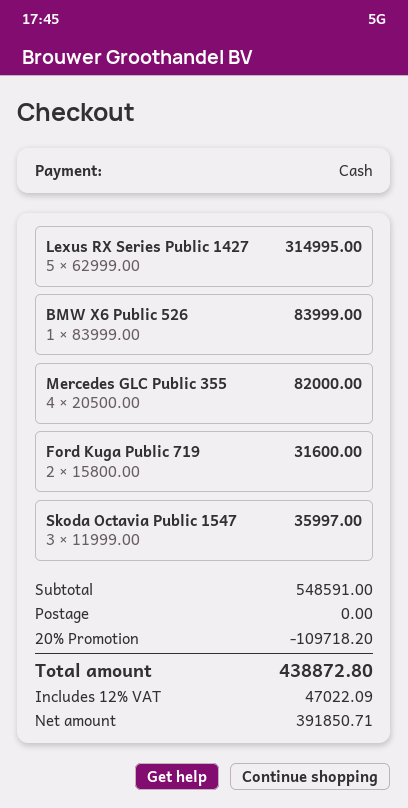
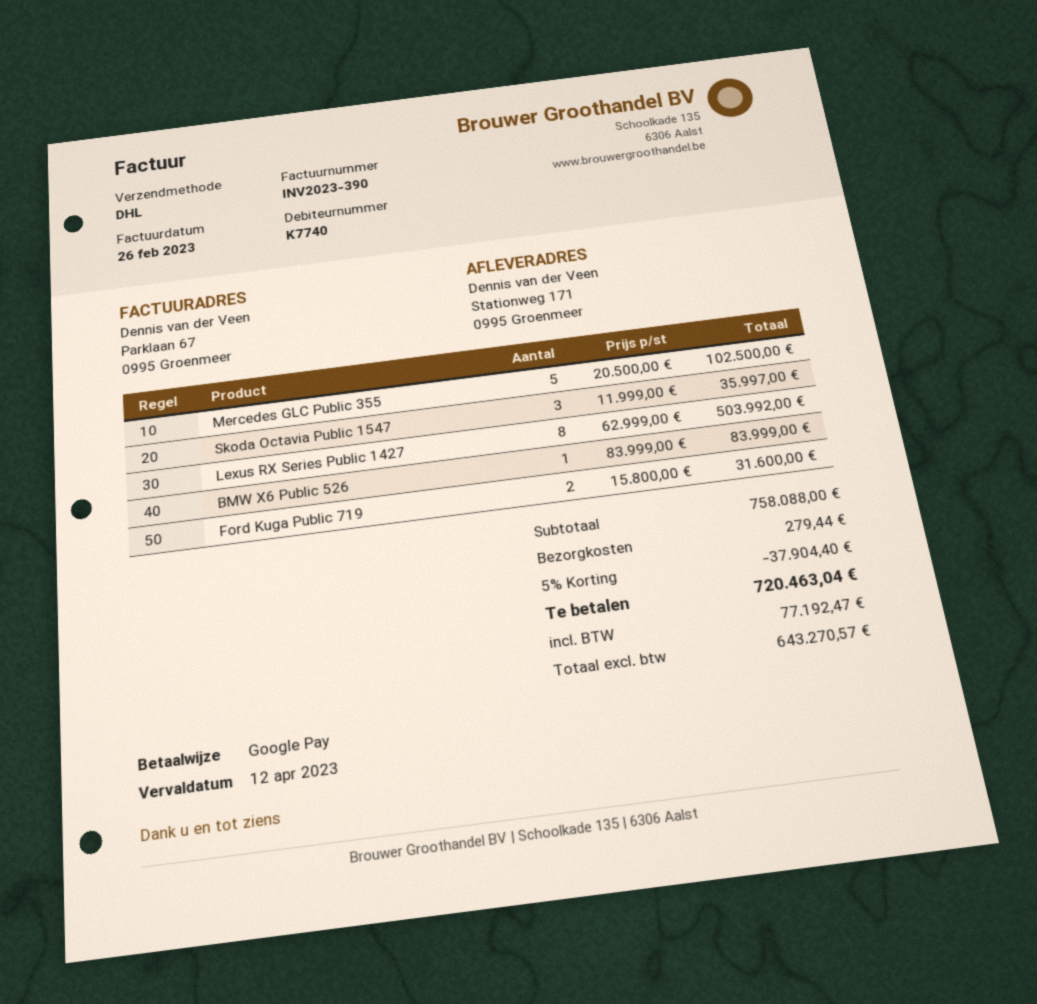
payment method: cash -> Google Pay
Lexus RX Series Public 1427: 5 x 62999.00 = 314995.00 -> 8 x 62999.00 = 503992.00
Mercedes GLC Public 355: 4 x 20500.00 = 82000.00 -> 5 x 20500.00 = 102500.00
subtotal: 548591.00 -> 758088.00
discount: 20% = 109718.20 -> 5% = 37904.40
shipping: 0.00 -> 279.44
net: 391850.71 -> 643270.57
tax: 47022.09 -> 77192.47
total: 438872.80 -> 720463.04

